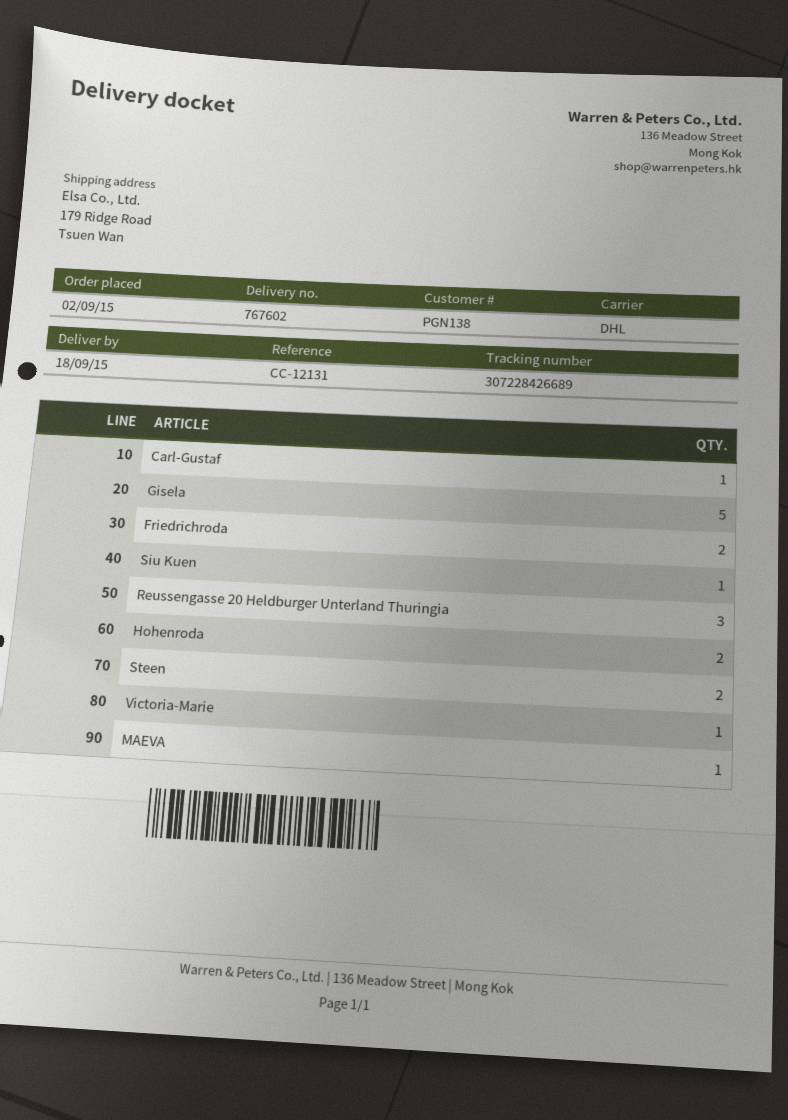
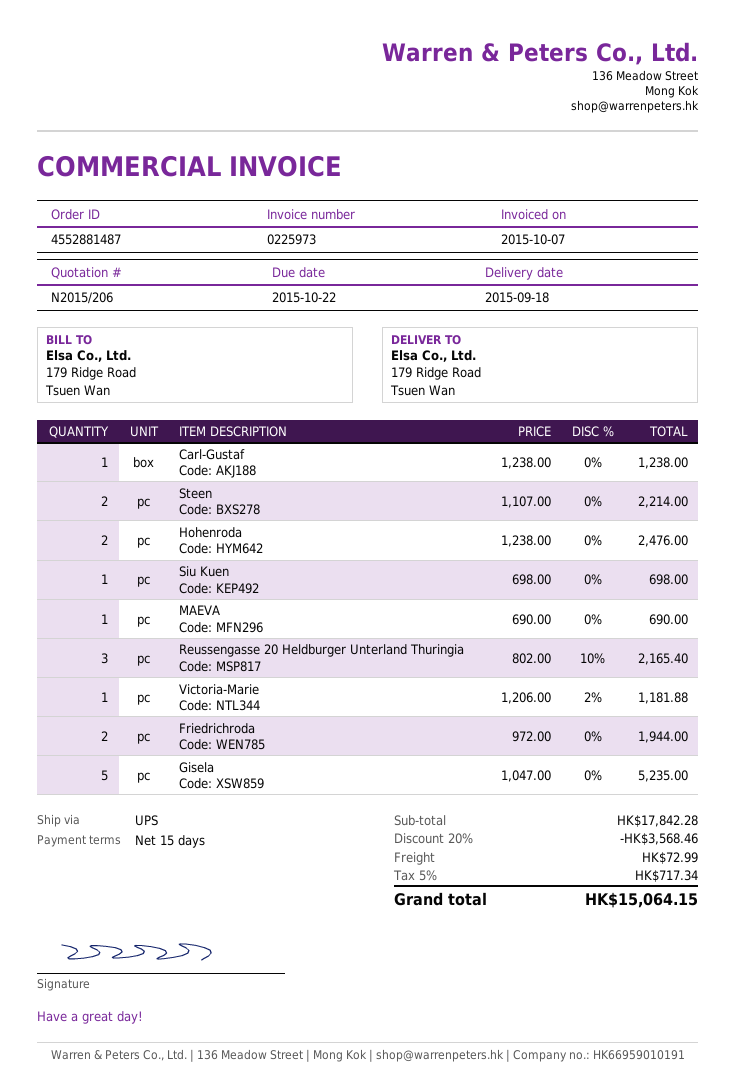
shipping method: DHL -> UPS

